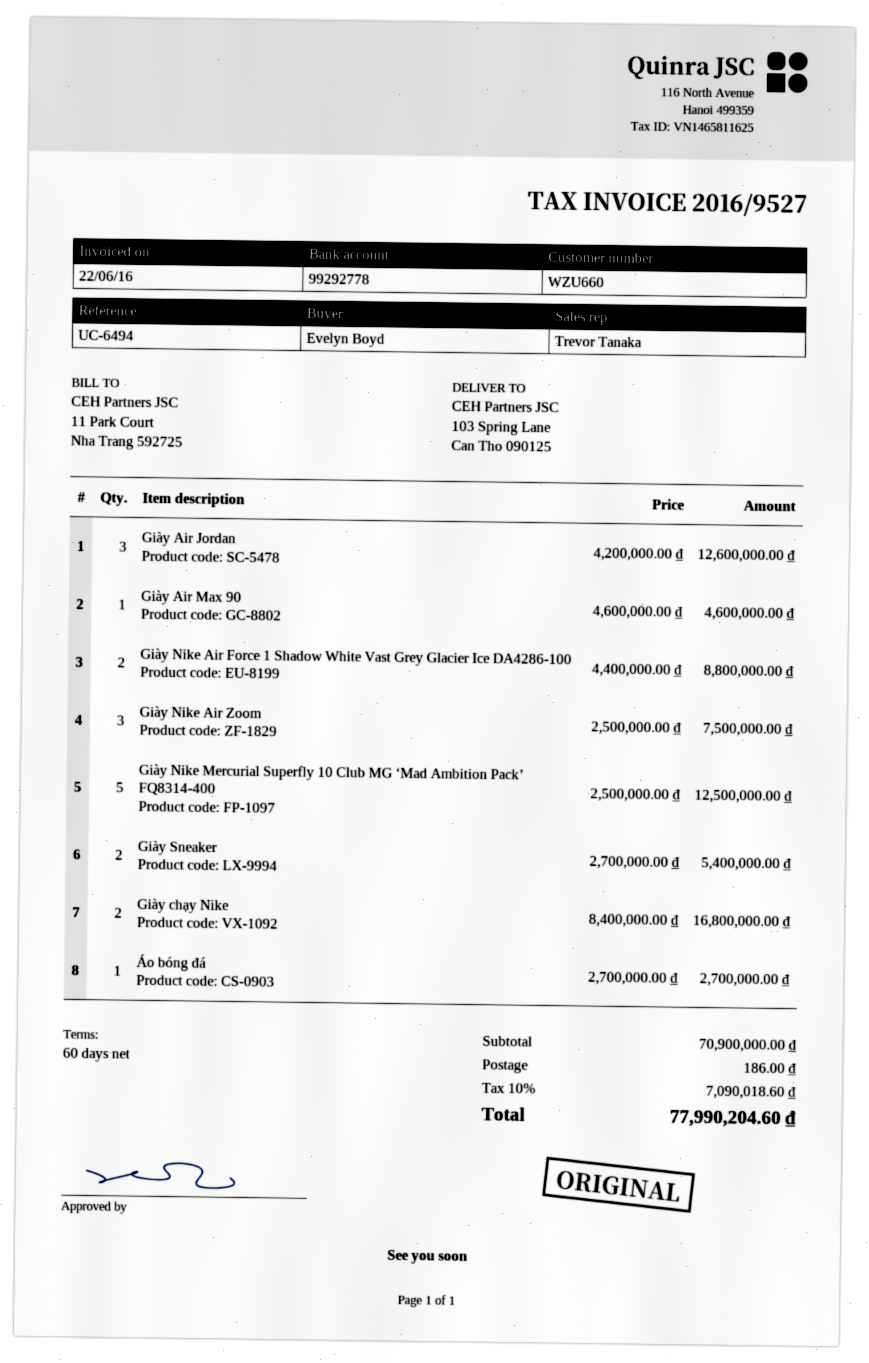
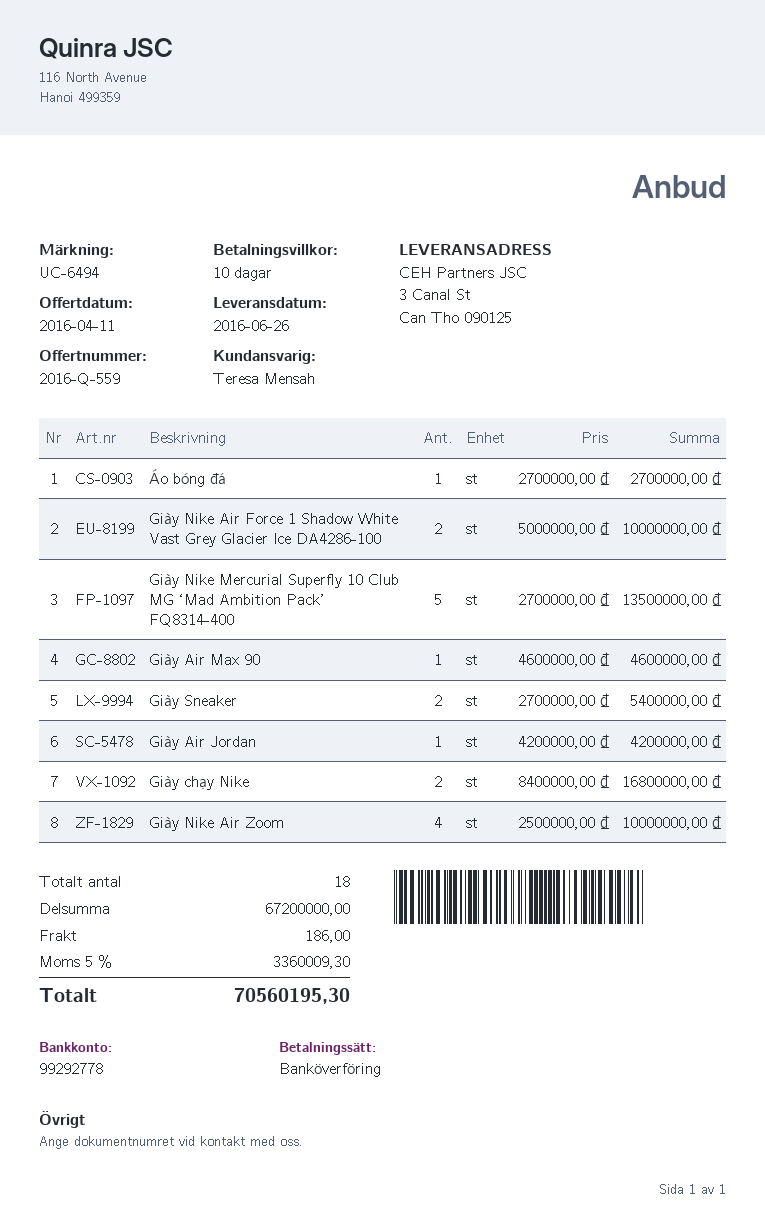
payment terms: 60 days -> 10 days
sales rep: Trevor Tanaka -> Teresa Mensah
ship to: 103 Spring Lane, Can Tho 090125 -> 3 Canal St, Can Tho 090125
Giày Air Jordan: 3 x 4200000.00 = 12600000.00 -> 1 x 4200000.00 = 4200000.00
Giày Nike Air Force 1 Shadow White Vast Grey Glacier Ice DA4286-100: 2 x 4400000.00 = 8800000.00 -> 2 x 5000000.00 = 10000000.00
Giày Nike Air Zoom: 3 x 2500000.00 = 7500000.00 -> 4 x 2500000.00 = 10000000.00
Giày Nike Mercurial Superfly 10 Club MG ‘Mad Ambition Pack’ FQ8314-400: 5 x 2500000.00 = 12500000.00 -> 5 x 2700000.00 = 13500000.00
subtotal: 70900000.00 -> 67200000.00
tax: 10% = 7090018.60 -> 5% = 3360009.30
total: 77990204.60 -> 70560195.30

